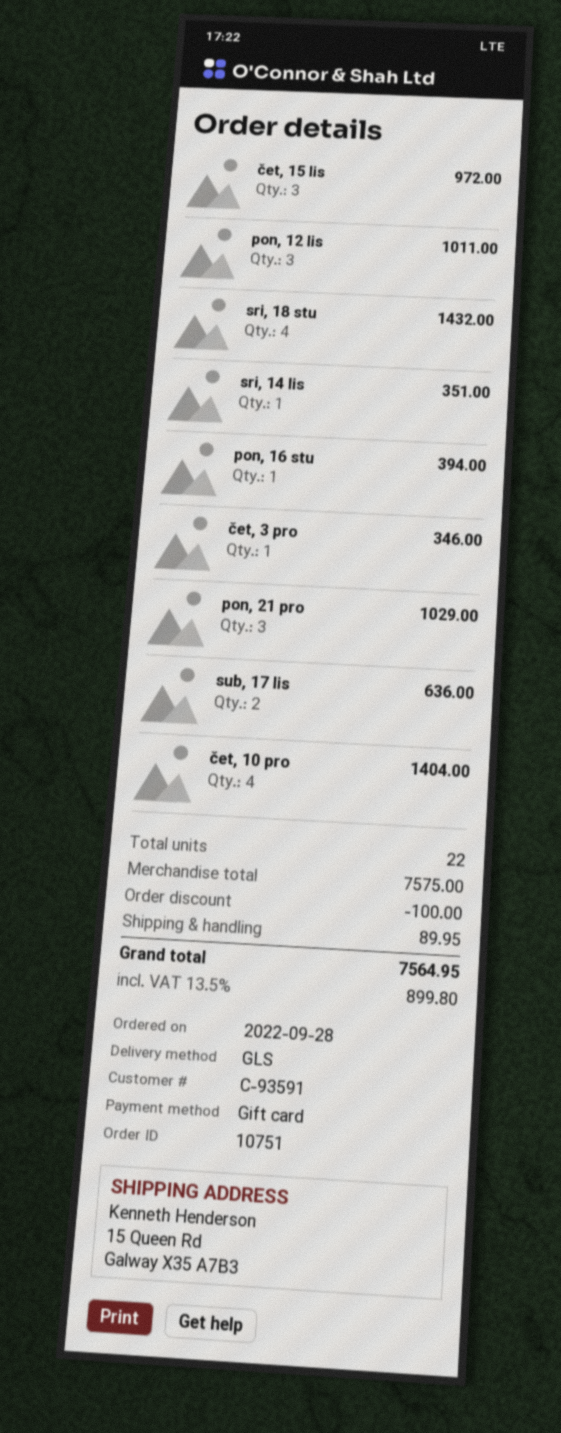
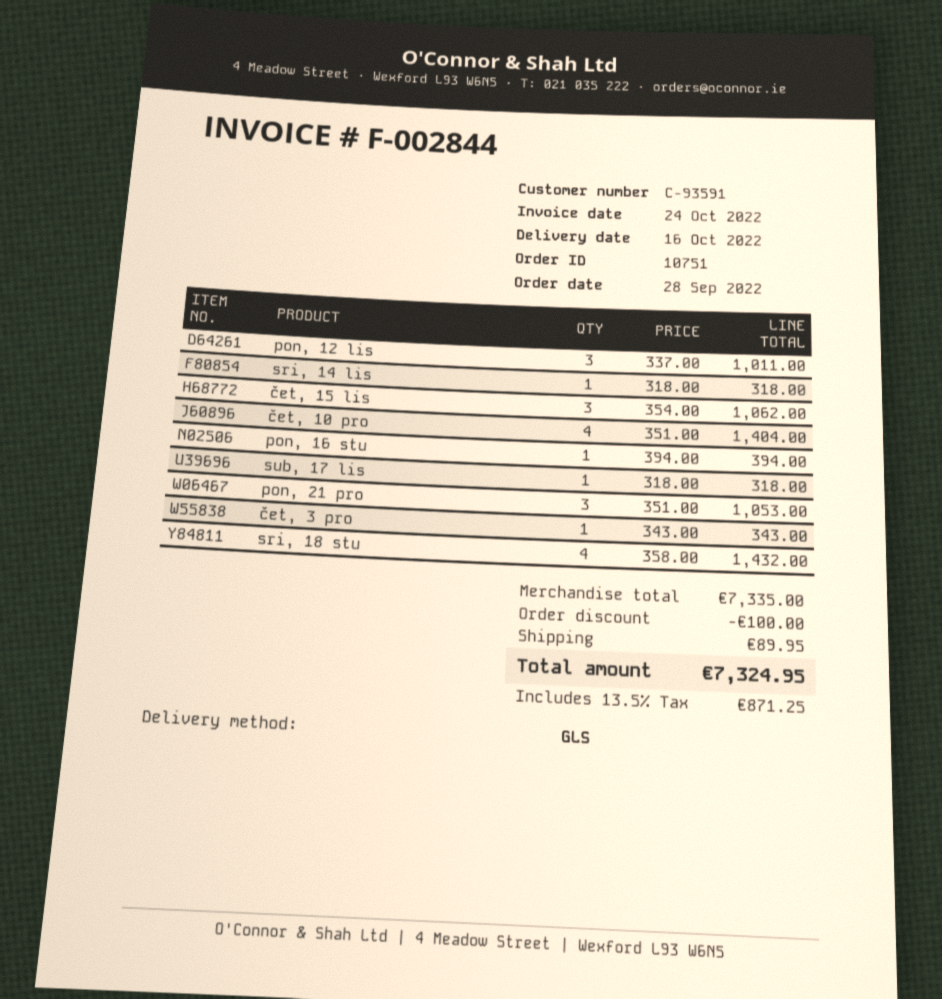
čet, 15 lis: 3 for 972.00 -> 3 for 1062.00
sri, 14 lis: 1 for 351.00 -> 1 for 318.00
čet, 3 pro: 1 for 346.00 -> 1 for 343.00
pon, 21 pro: 3 for 1029.00 -> 3 for 1053.00
sub, 17 lis: 2 for 636.00 -> 1 for 318.00
subtotal: 7575.00 -> 7335.00
tax: 13.5% = 899.80 -> 13.5% = 871.25
total: 7564.95 -> 7324.95

